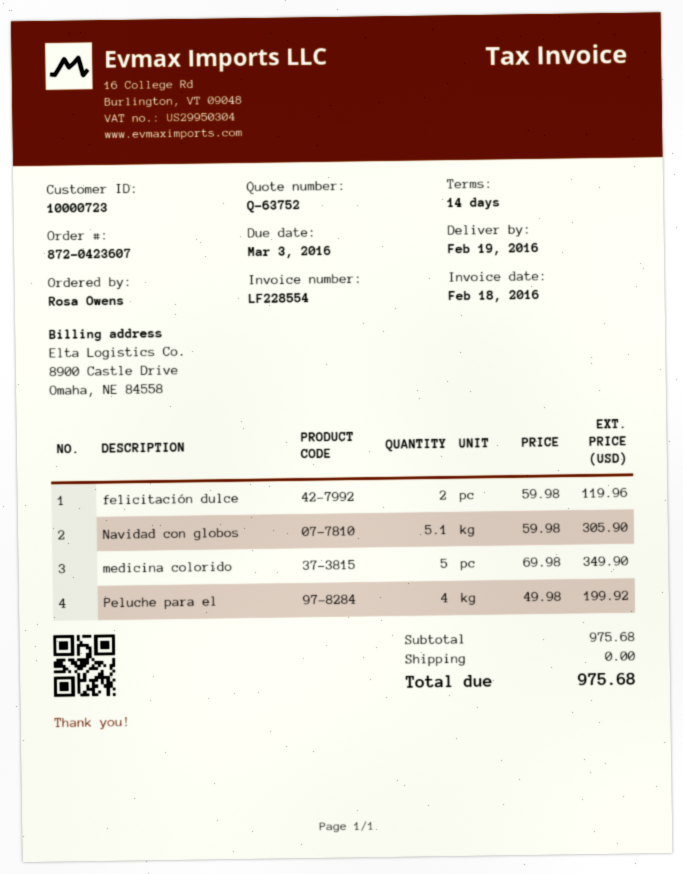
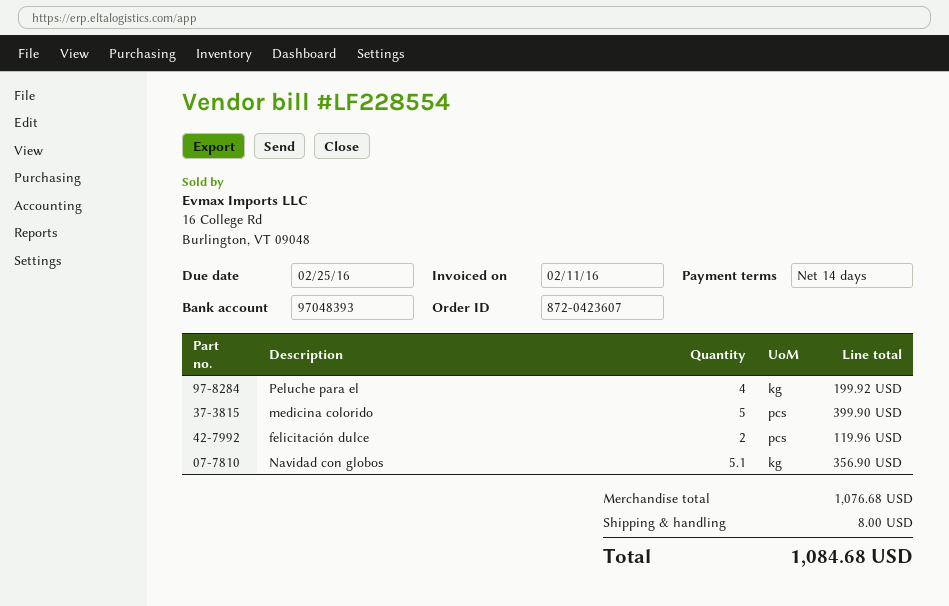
invoice date: 2016-02-18 -> 2016-02-11
due date: 2016-03-03 -> 2016-02-25
Navidad con globos: 5.1 for 305.90 -> 5.1 for 356.90
medicina colorido: 5 for 349.90 -> 5 for 399.90
subtotal: 975.68 -> 1076.68
shipping: 0.00 -> 8.00
total: 975.68 -> 1084.68

